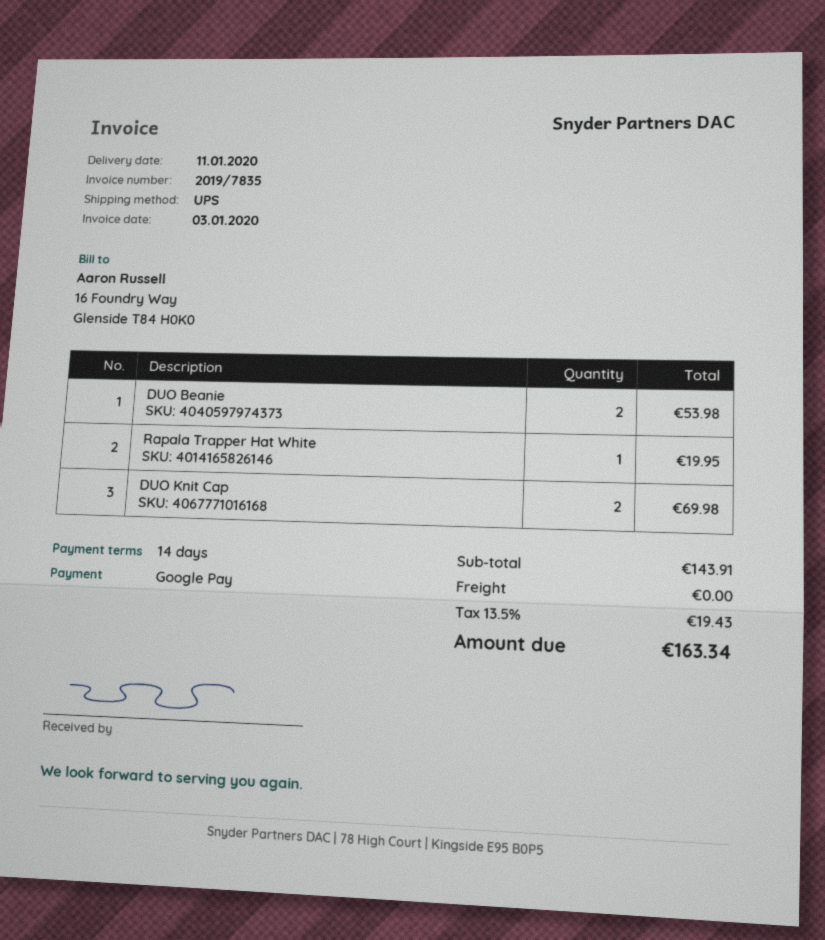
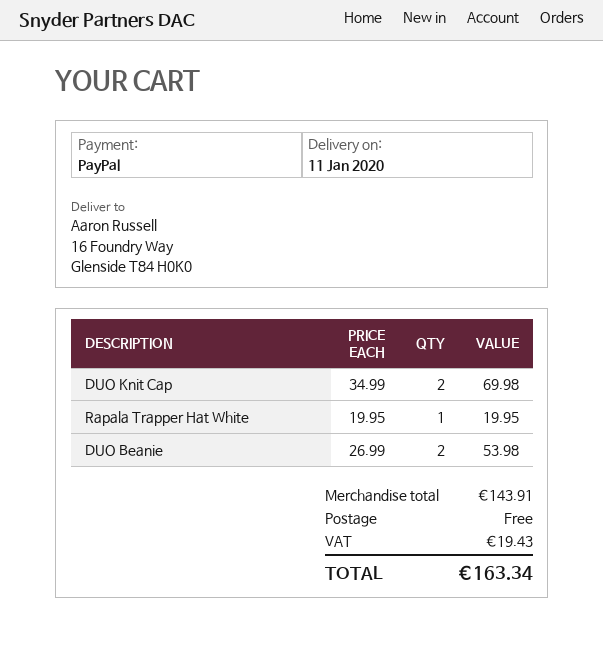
payment method: Google Pay -> PayPal

